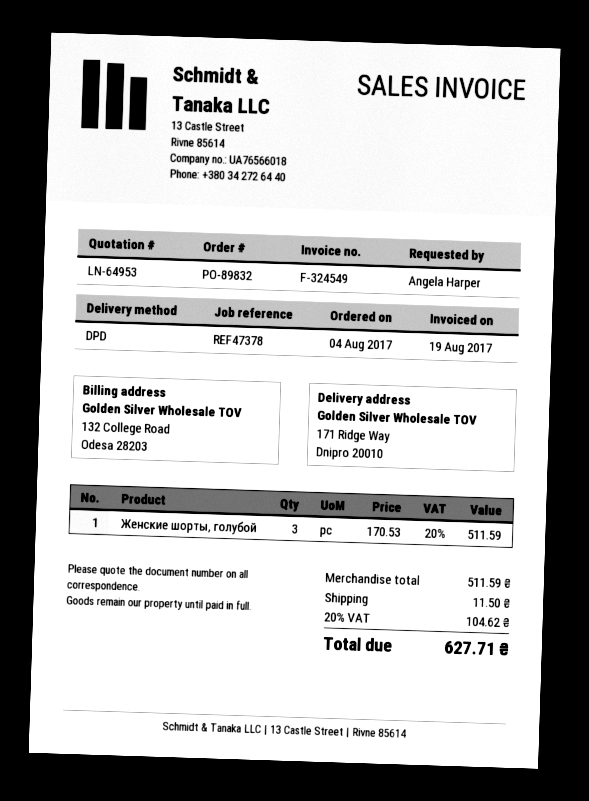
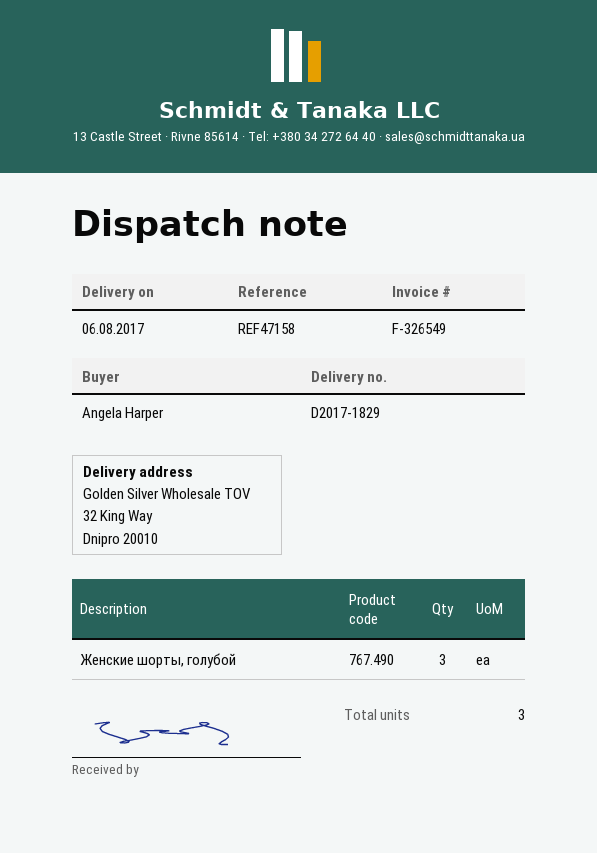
invoice number: F-324549 -> F-326549
reference: REF47378 -> REF47158
ship to: 171 Ridge Way, Dnipro 20010 -> 32 King Way, Dnipro 20010

